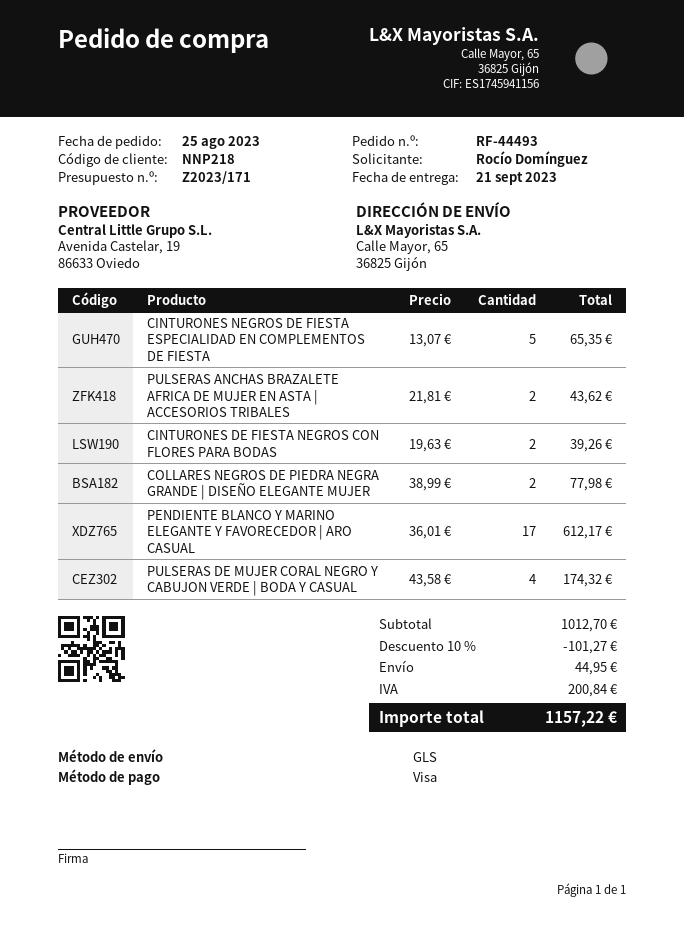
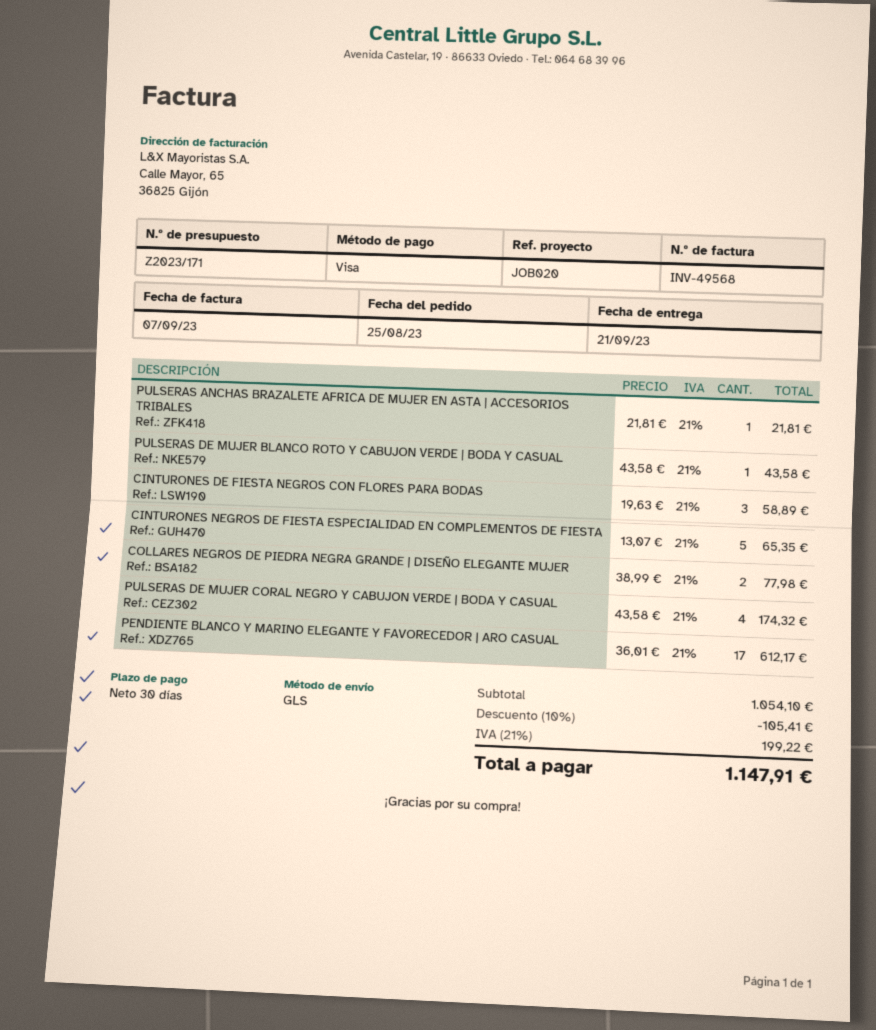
PULSERAS ANCHAS BRAZALETE AFRICA DE MUJER EN ASTA | ACCESORIOS TRIBALES: 2 x 21.81 = 43.62 -> 1 x 21.81 = 21.81
CINTURONES DE FIESTA NEGROS CON FLORES PARA BODAS: 2 x 19.63 = 39.26 -> 3 x 19.63 = 58.89
PULSERAS DE MUJER BLANCO ROTO Y CABUJON VERDE | BODA Y CASUAL: none -> 1 x 43.58 = 43.58
subtotal: 1012.70 -> 1054.10
discount: 10% = 101.27 -> 10% = 105.41
shipping: 44.95 -> none
tax: 200.84 -> 199.22
total: 1157.22 -> 1147.91

